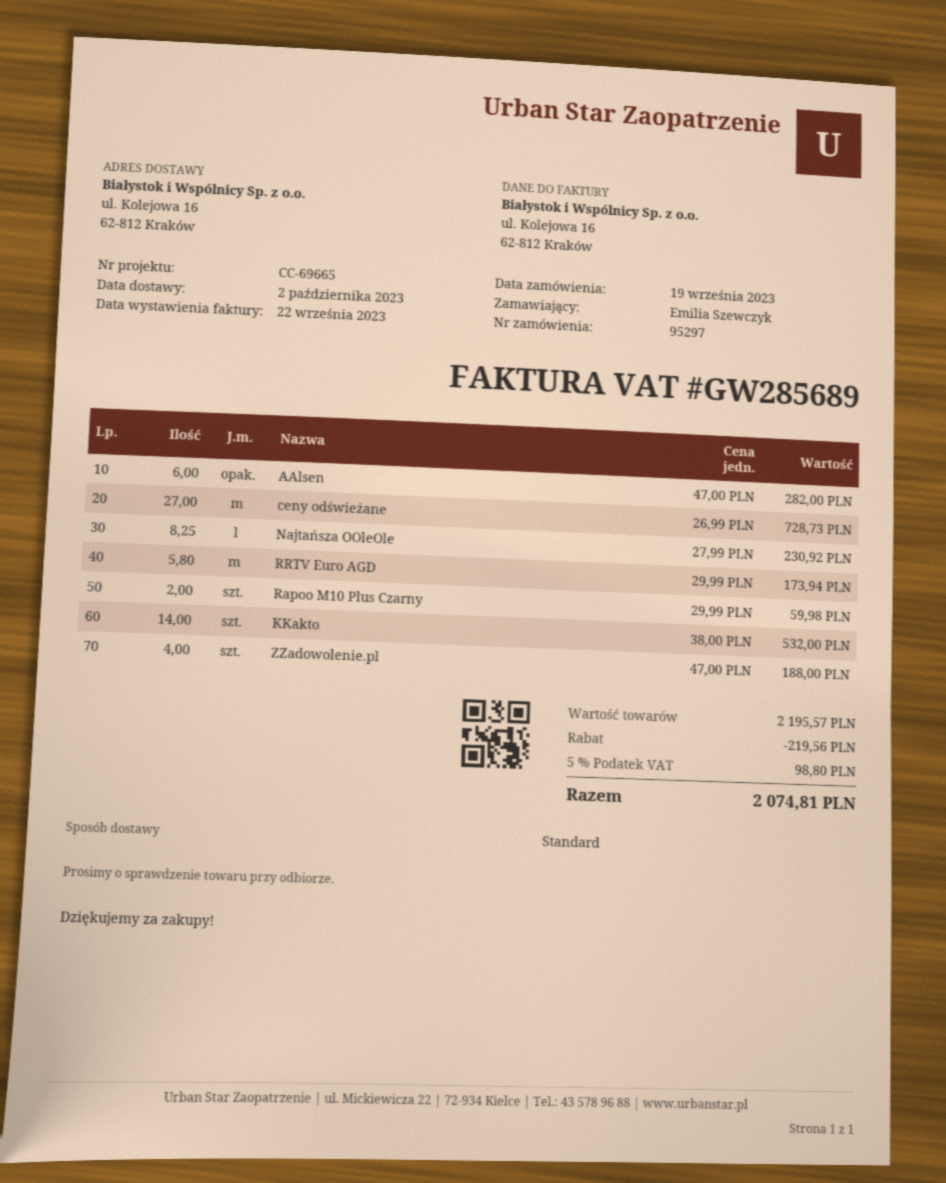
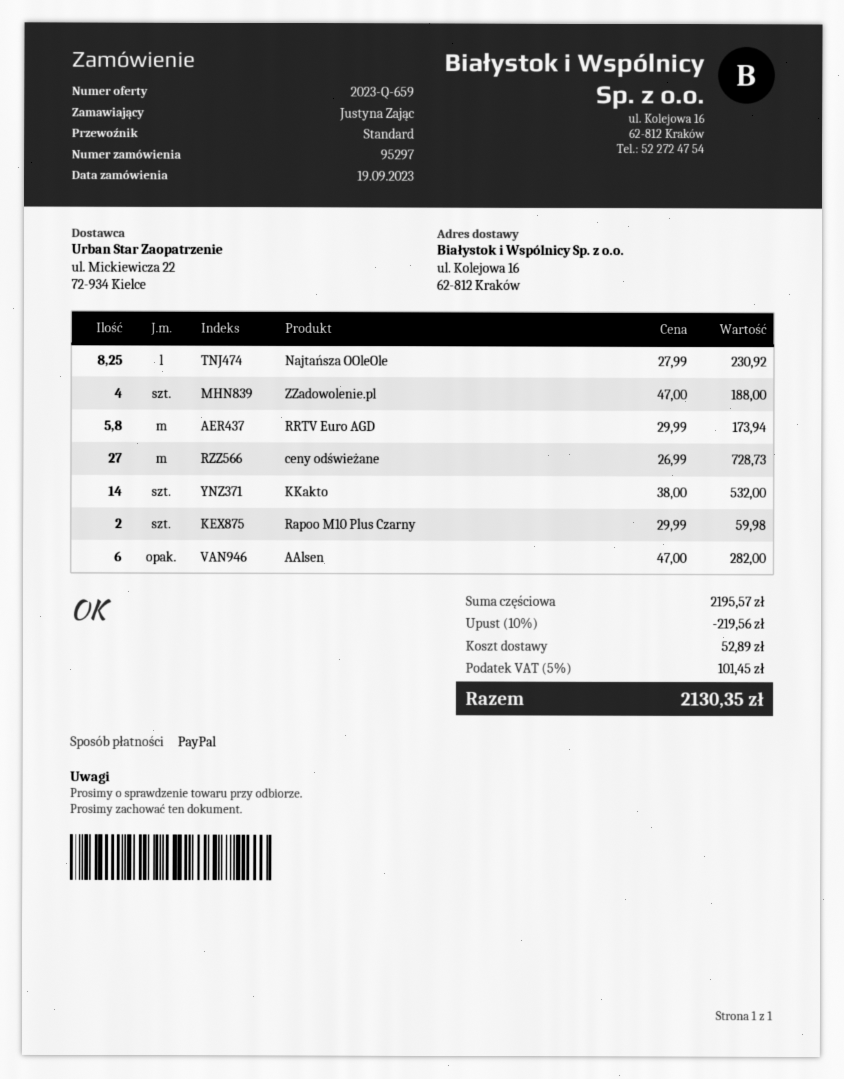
ordered by: Emilia Szewczyk -> Justyna Zając
shipping: none -> 52.89
tax: 5% = 98.80 -> 5% = 101.45
total: 2074.81 -> 2130.35

